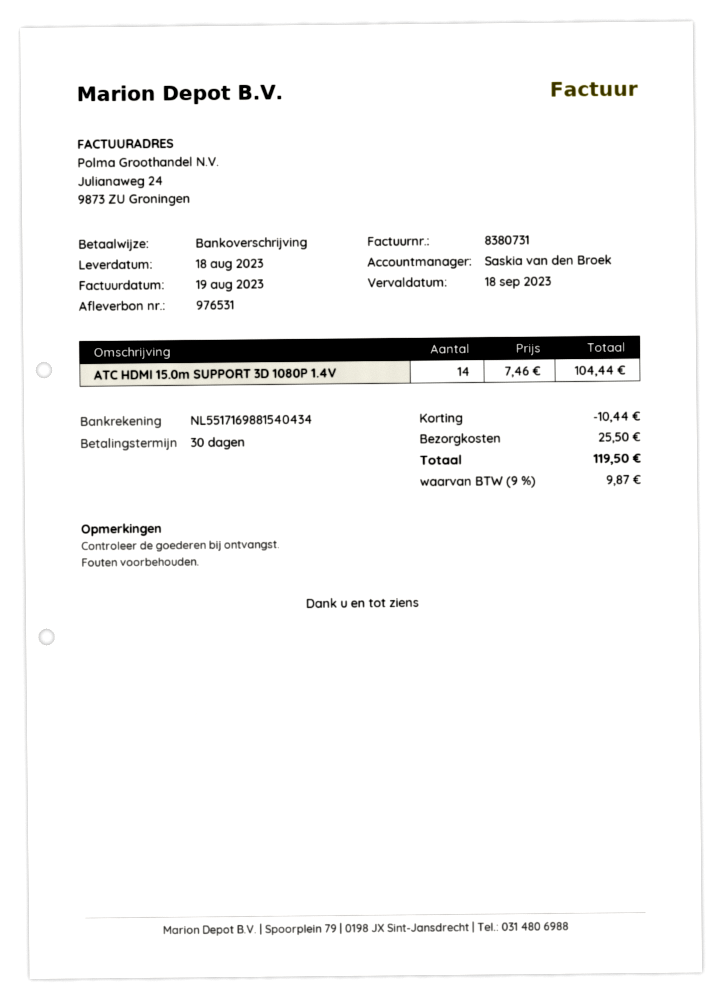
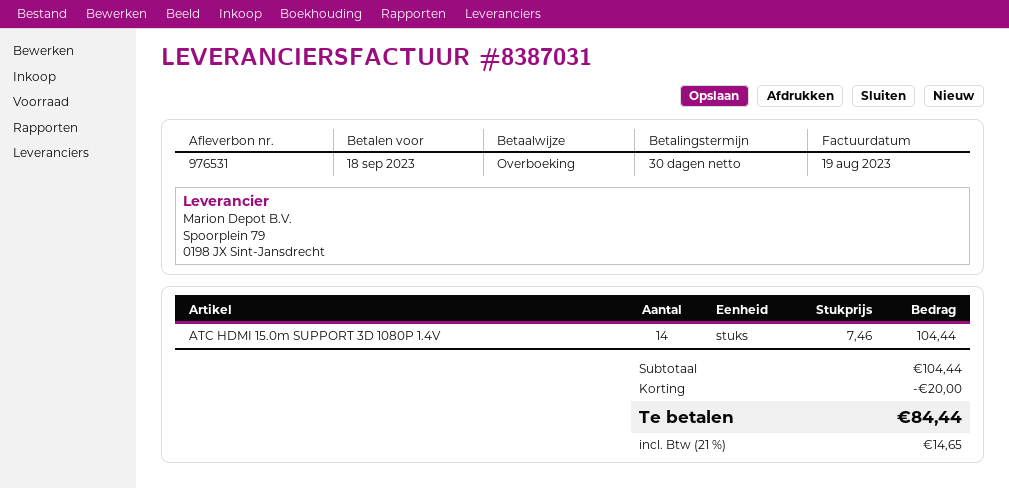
invoice number: 8380731 -> 8387031
discount: 10.44 -> 20.00
shipping: 25.50 -> none
tax: 9% = 9.87 -> 21% = 14.65
total: 119.50 -> 84.44

